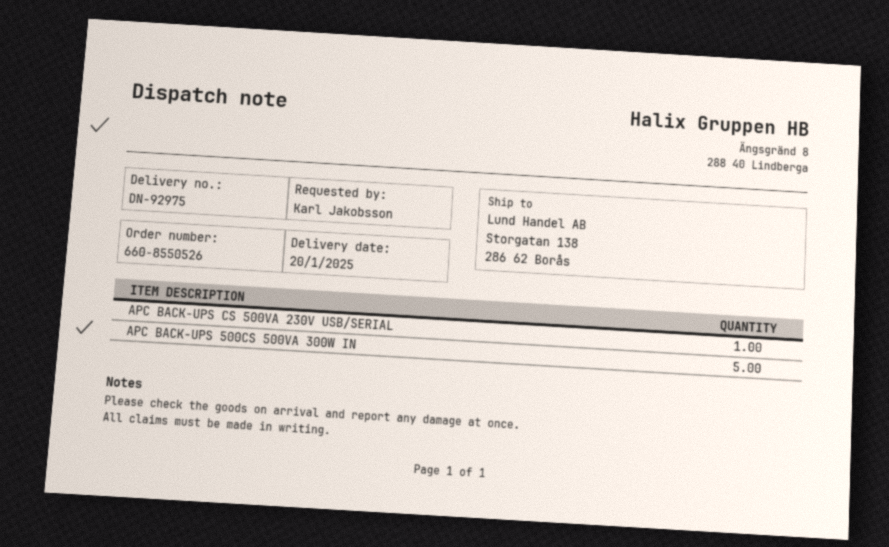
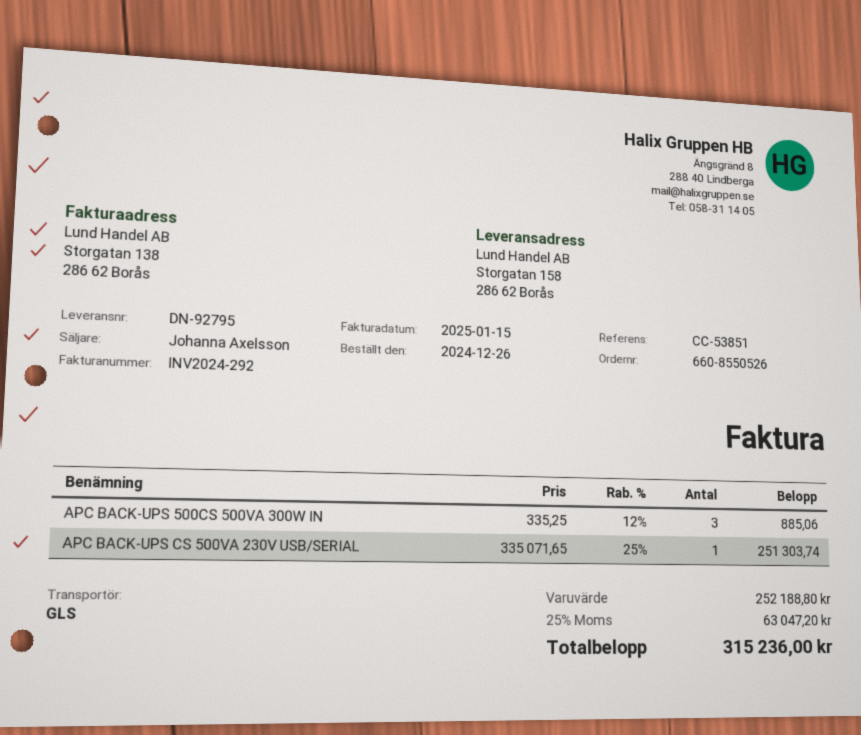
delivery note number: DN-92975 -> DN-92795
ship to: Storgatan 138, 286 62 Borås -> Storgatan 158, 286 62 Borås
APC BACK-UPS 500CS 500VA 300W IN: 5 -> 3

